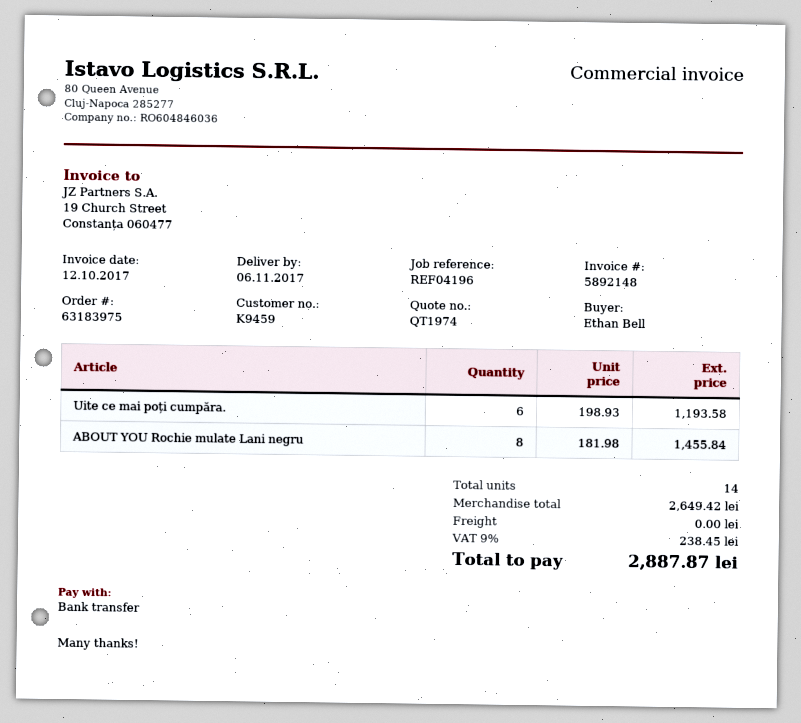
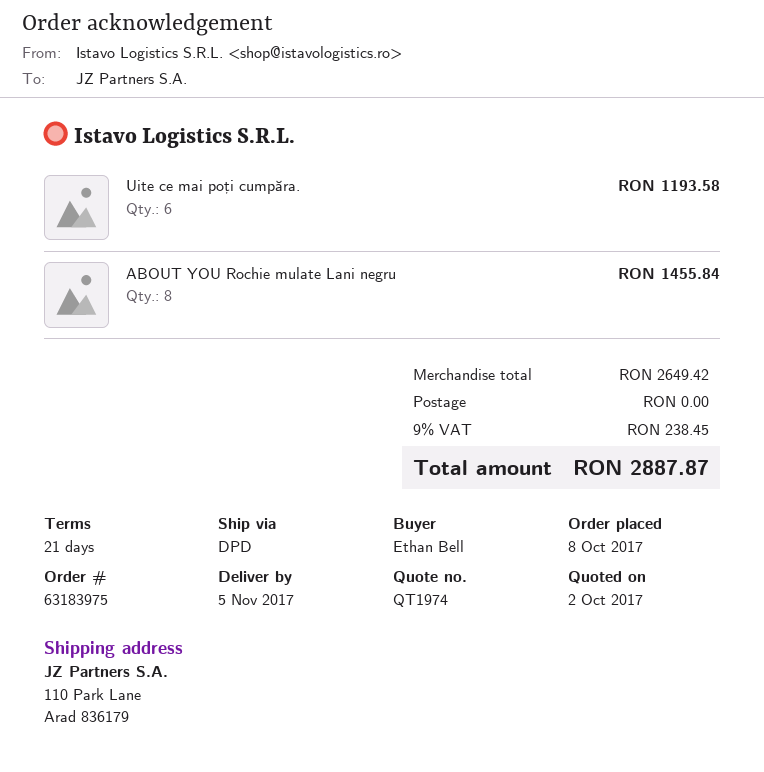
delivery date: 2017-11-06 -> 2017-11-05

